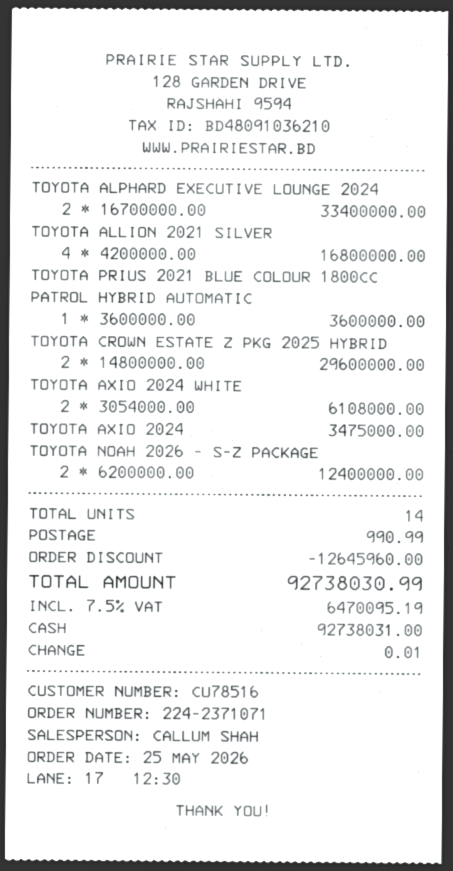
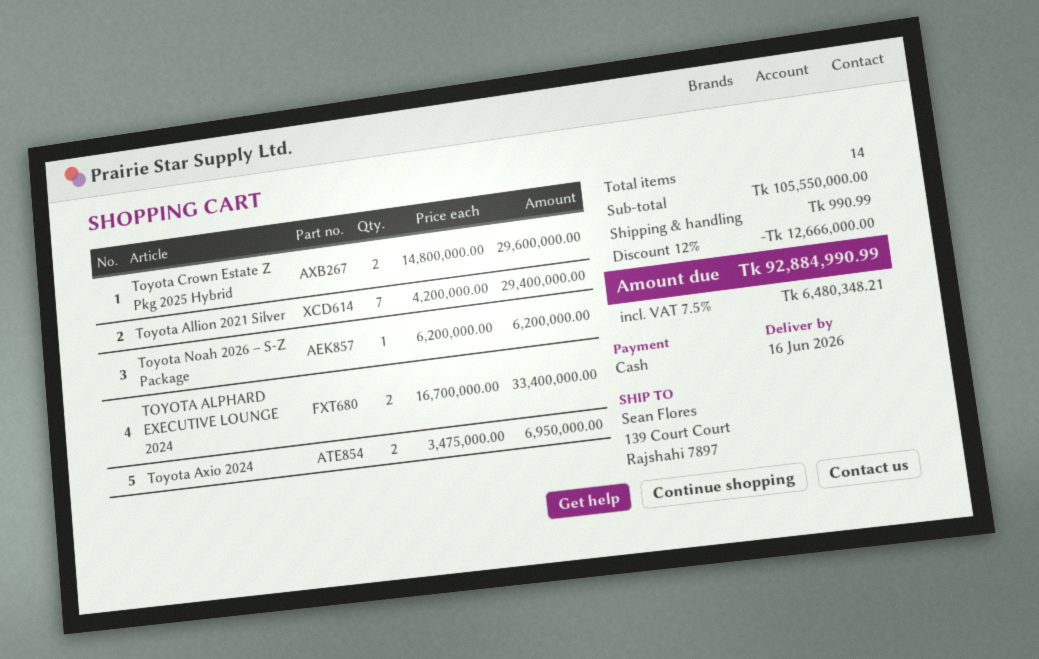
TOYOTA ALLION 2021 SILVER: 4 x 4200000.00 = 16800000.00 -> 7 x 4200000.00 = 29400000.00
TOYOTA PRIUS 2021 BLUE COLOUR 1800CC PATROL HYBRID AUTOMATIC: 1 x 3600000.00 = 3600000.00 -> none
TOYOTA AXIO 2024 WHITE: 2 x 3054000.00 = 6108000.00 -> none
TOYOTA AXIO 2024: 1 x 3475000.00 = 3475000.00 -> 2 x 3475000.00 = 6950000.00
TOYOTA NOAH 2026 – S-Z PACKAGE: 2 x 6200000.00 = 12400000.00 -> 1 x 6200000.00 = 6200000.00
discount: 12645960.00 -> 12666000.00
tax: 7.5% = 6470095.19 -> 7.5% = 6480348.21
total: 92738030.99 -> 92884990.99

